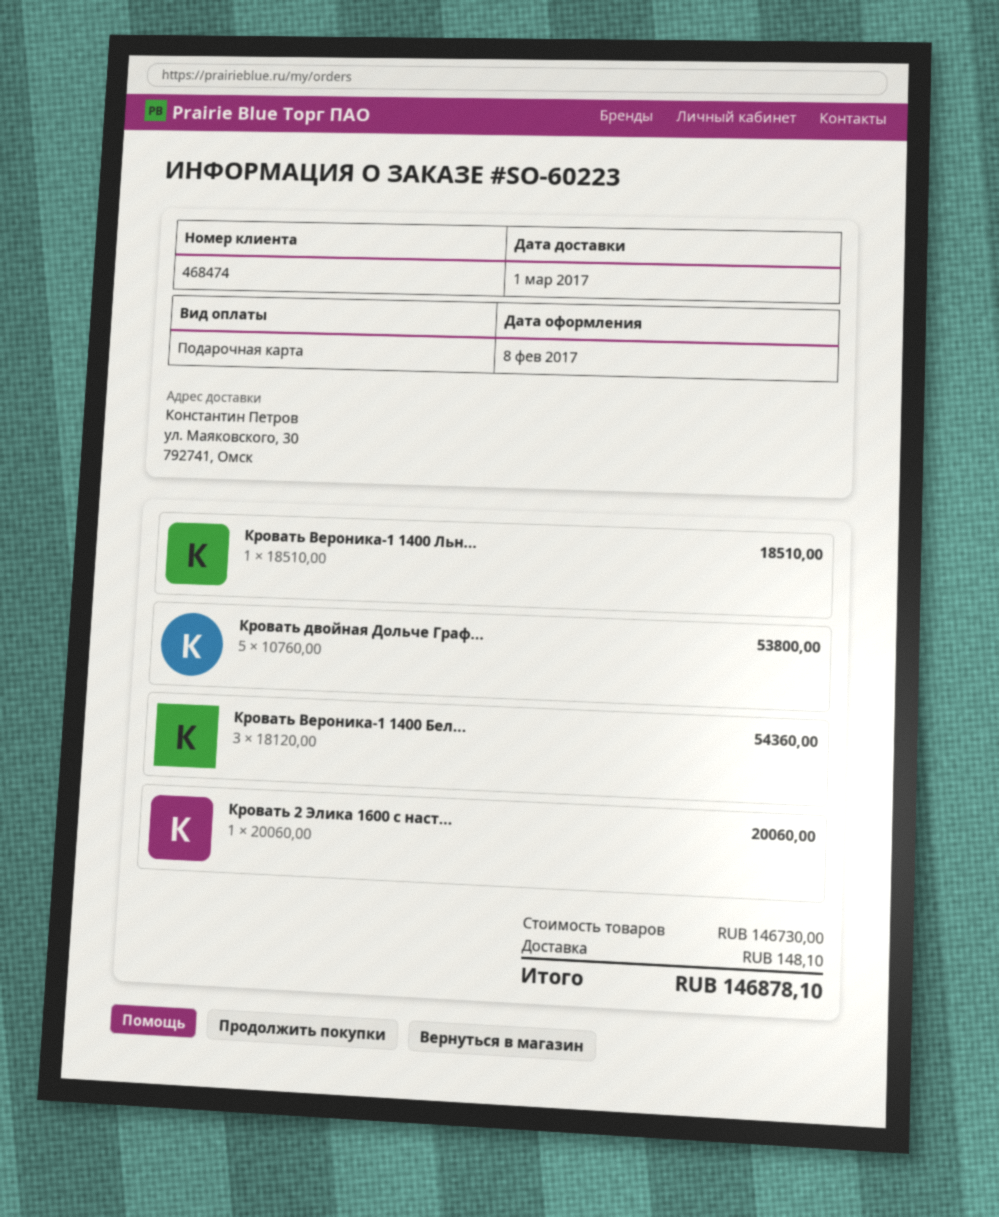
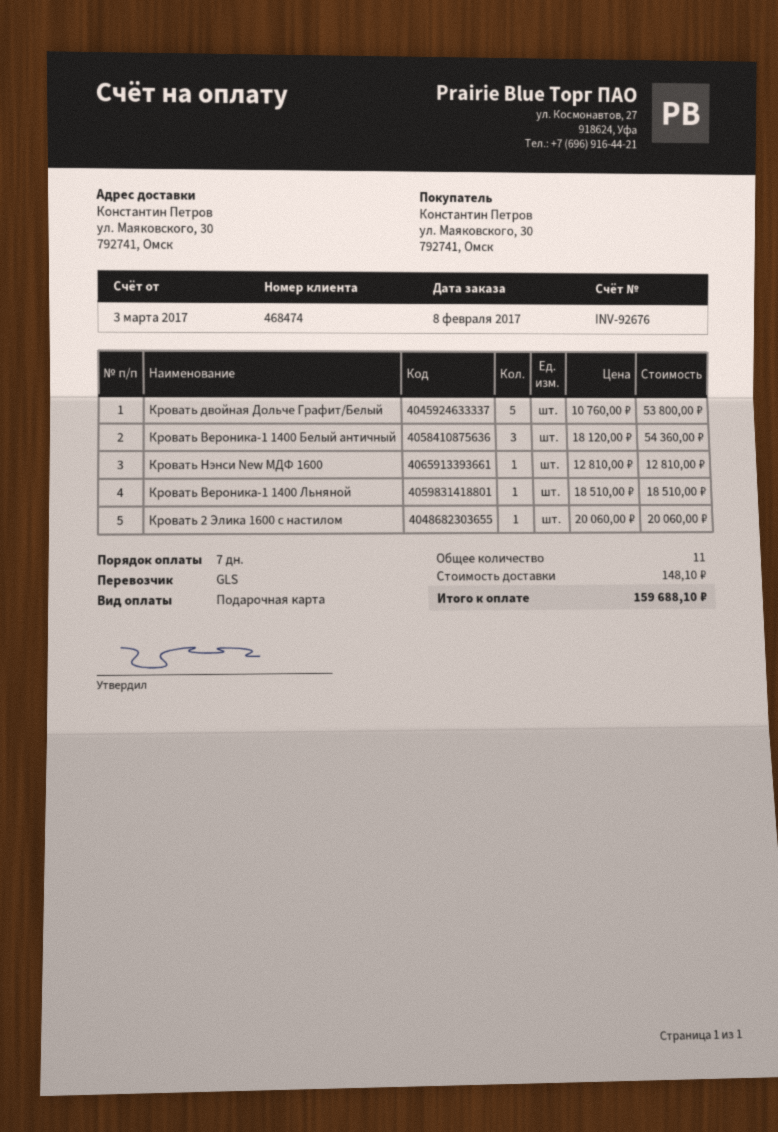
Кровать Нэнси New МДФ 1600: none -> 1 x 12810.00 = 12810.00
total: 146878.10 -> 159688.10

